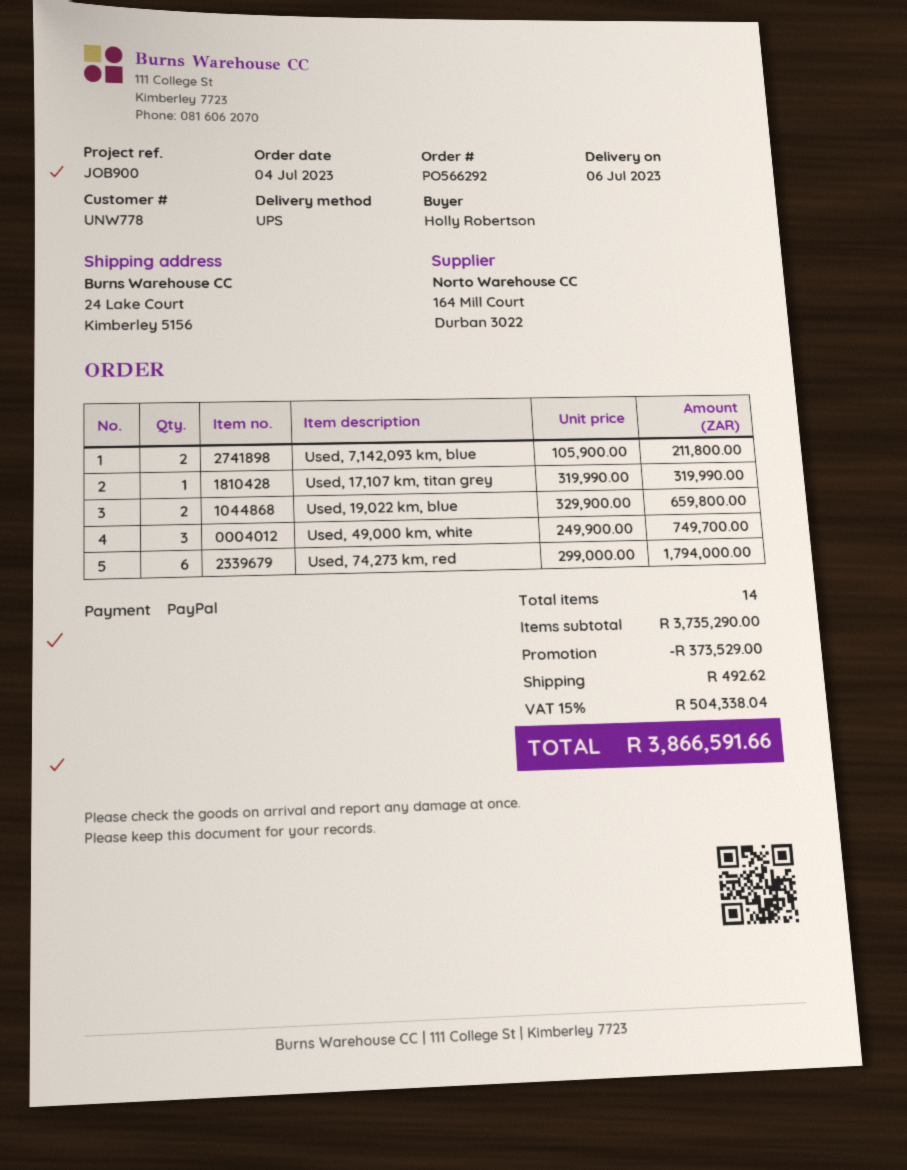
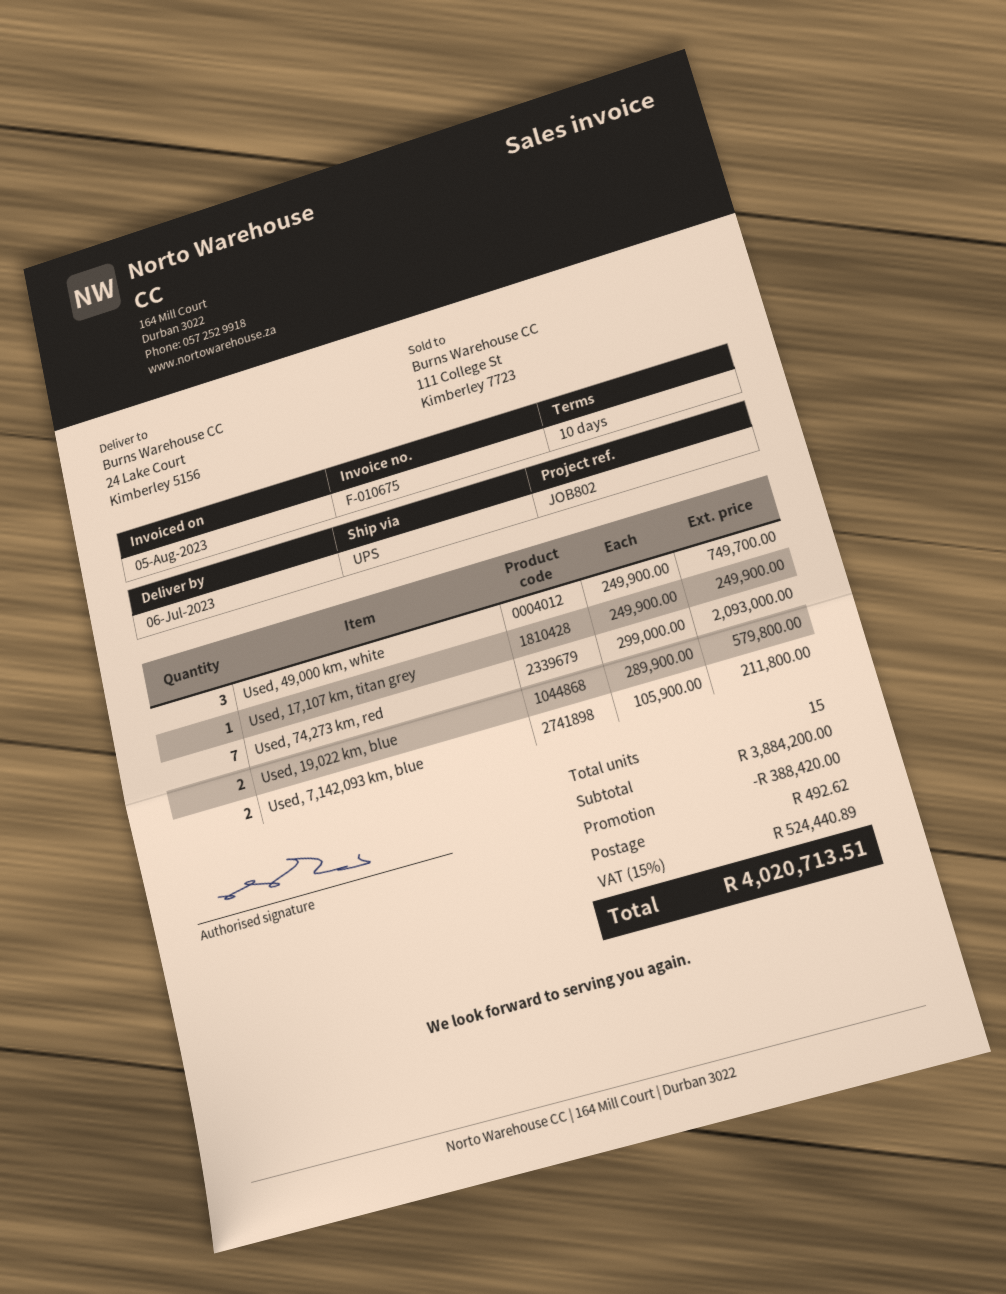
reference: JOB900 -> JOB802
Used, 17,107 km, titan grey: 1 x 319990.00 = 319990.00 -> 1 x 249900.00 = 249900.00
Used, 19,022 km, blue: 2 x 329900.00 = 659800.00 -> 2 x 289900.00 = 579800.00
Used, 74,273 km, red: 6 x 299000.00 = 1794000.00 -> 7 x 299000.00 = 2093000.00
total quantity: 14 -> 15
subtotal: 3735290.00 -> 3884200.00
discount: 373529.00 -> 388420.00
tax: 15% = 504338.04 -> 15% = 524440.89
total: 3866591.66 -> 4020713.51

